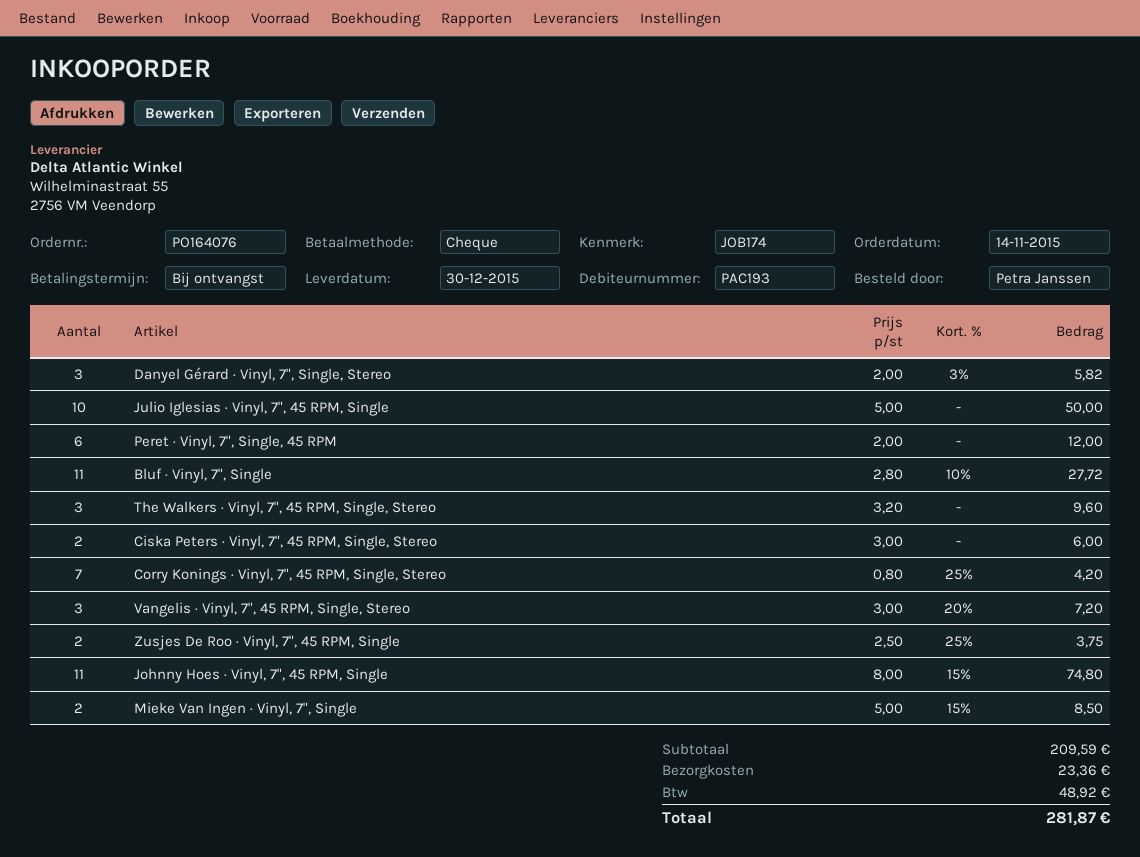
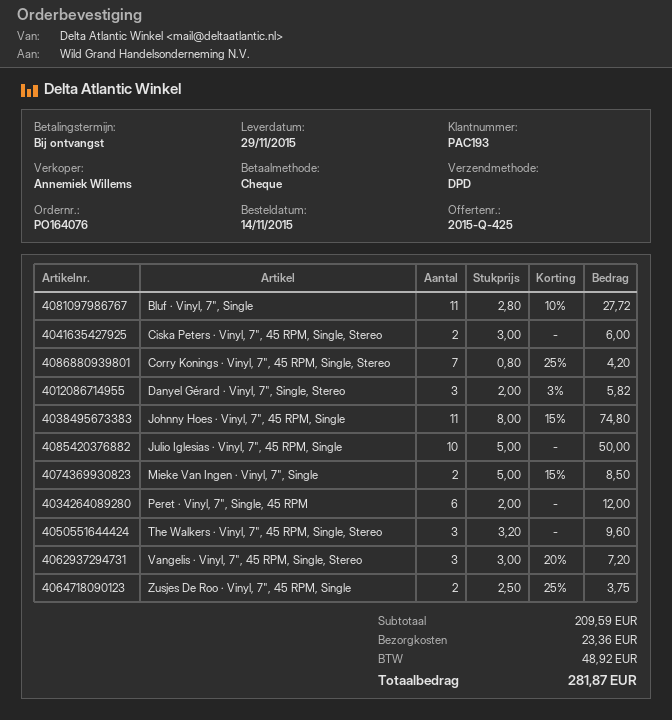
delivery date: 2015-12-30 -> 2015-11-29

